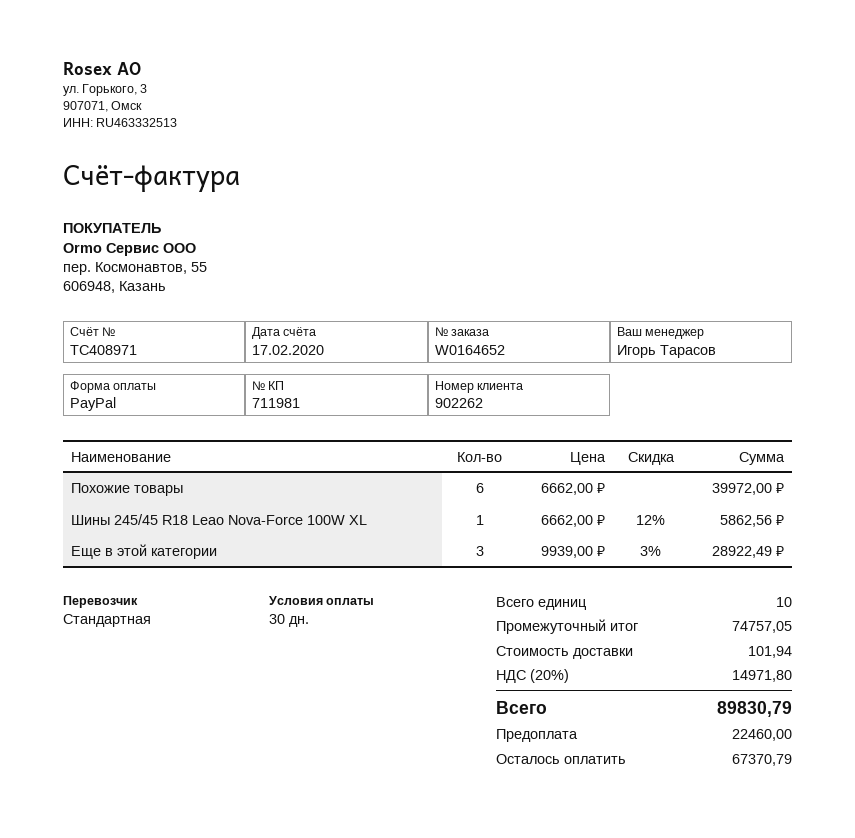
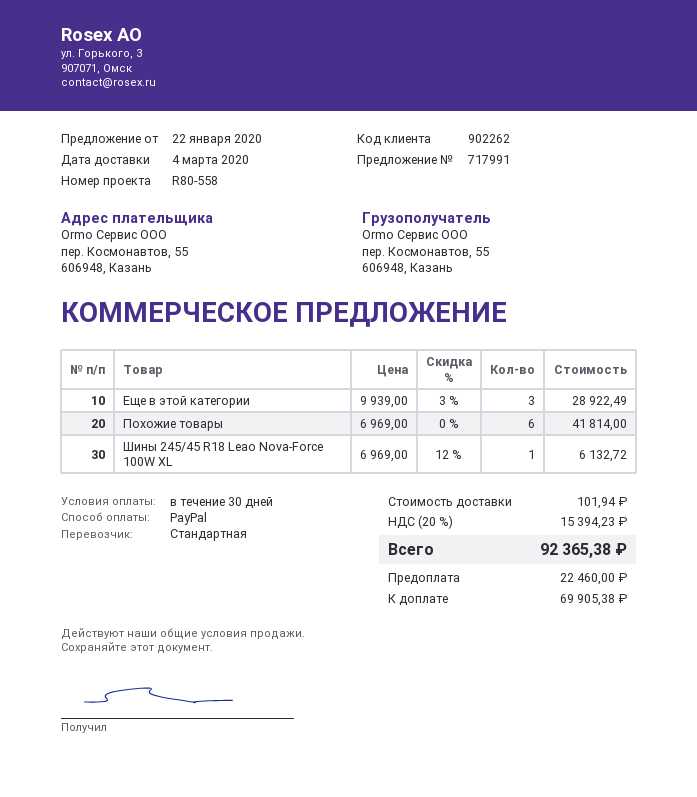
quote number: 711981 -> 717991
Похожие товары: 6 x 6662.00 = 39972.00 -> 6 x 6969.00 = 41814.00
Шины 245/45 R18 Leao Nova-Force 100W XL: 1 x 6662.00 - 12% = 5862.56 -> 1 x 6969.00 - 12% = 6132.72
tax: 20% = 14971.80 -> 20% = 15394.23
total: 89830.79 -> 92365.38
balance: 67370.79 -> 69905.38

